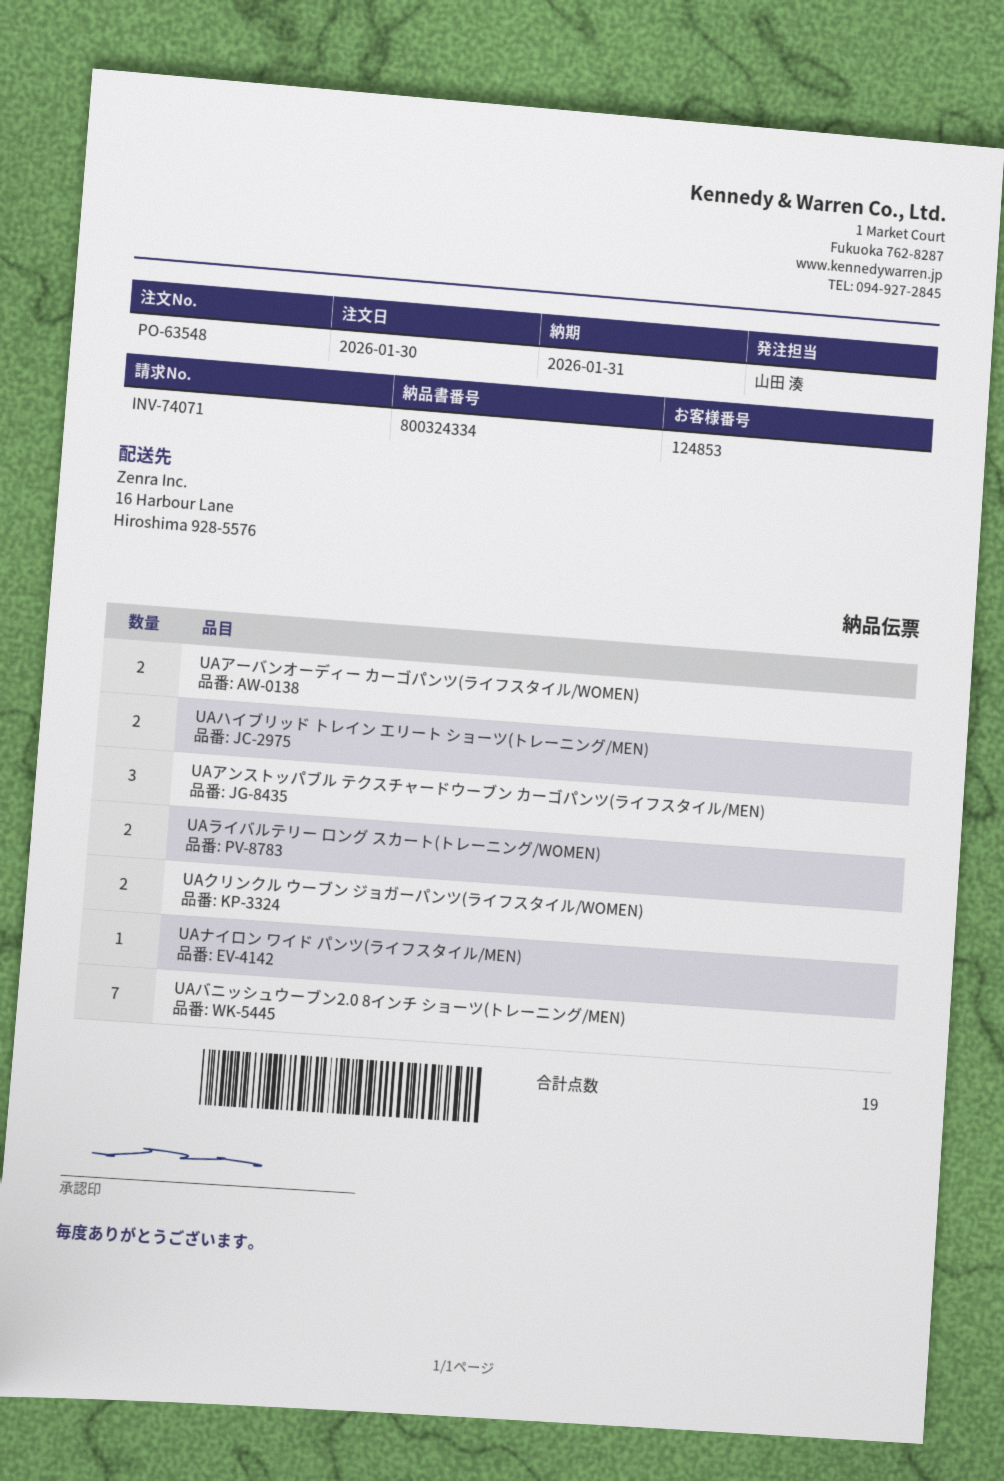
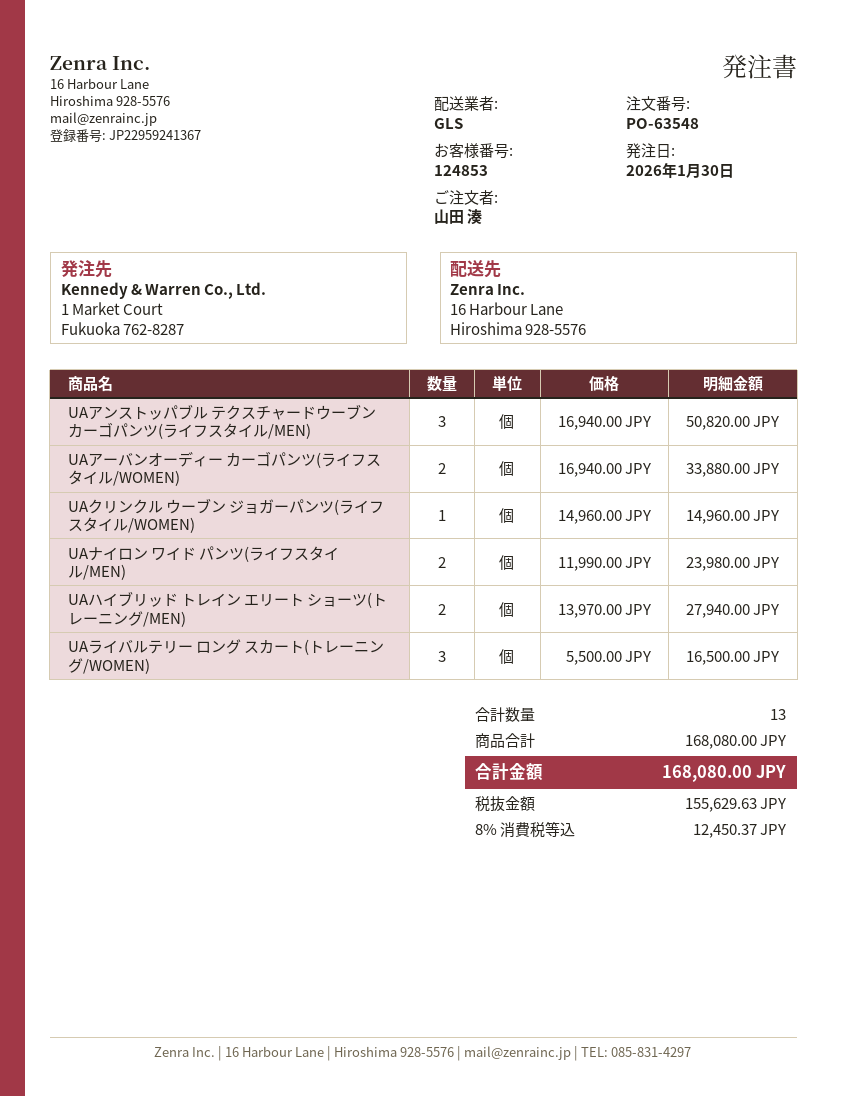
UAライバルテリー ロング スカート(トレーニング/WOMEN): 2 -> 3
UAクリンクル ウーブン ジョガーパンツ(ライフスタイル/WOMEN): 2 -> 1
UAナイロン ワイド パンツ(ライフスタイル/MEN): 1 -> 2
UAバニッシュウーブン2.0 8インチ ショーツ(トレーニング/MEN): 7 -> none
total quantity: 19 -> 13

